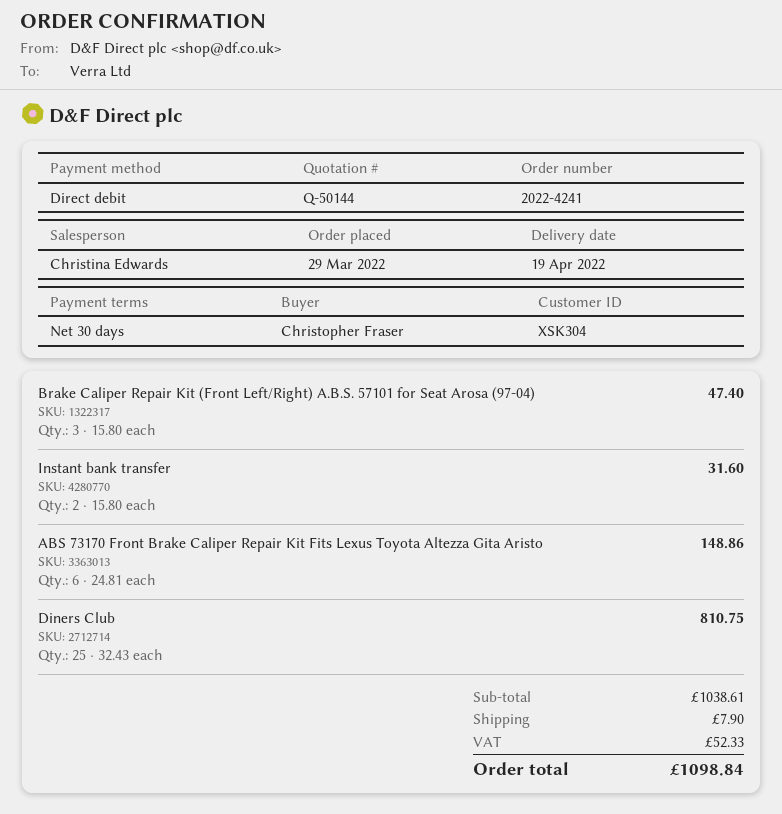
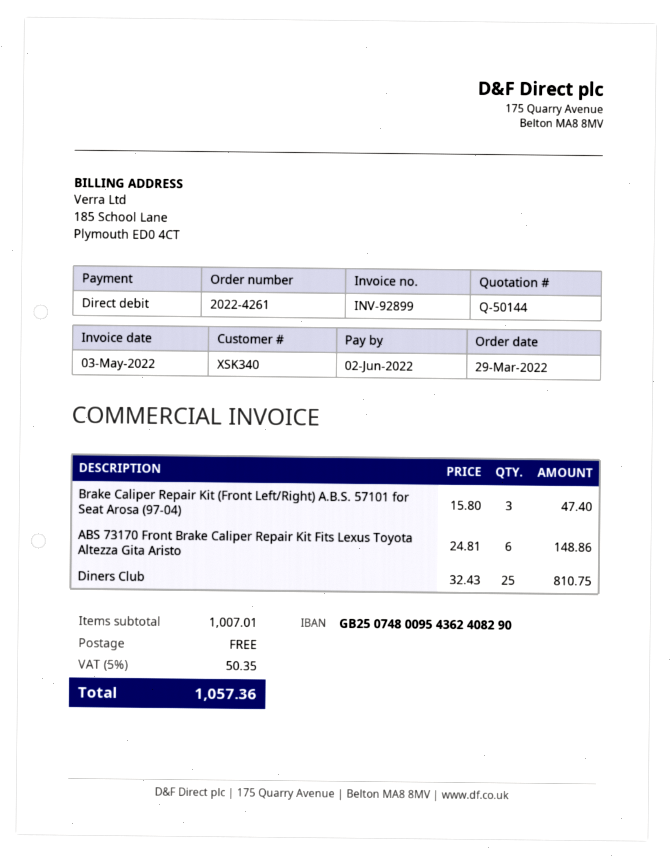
order number: 2022-4241 -> 2022-4261
customer number: XSK304 -> XSK340
Instant bank transfer: 2 x 15.80 = 31.60 -> none
subtotal: 1038.61 -> 1007.01
shipping: 7.90 -> 0.00
tax: 52.33 -> 50.35
total: 1098.84 -> 1057.36

